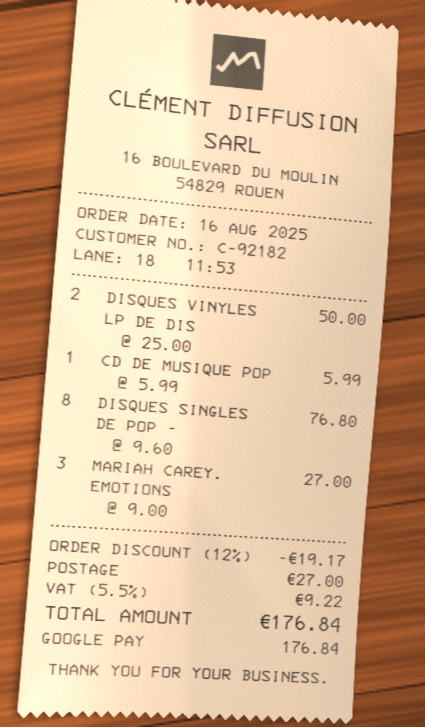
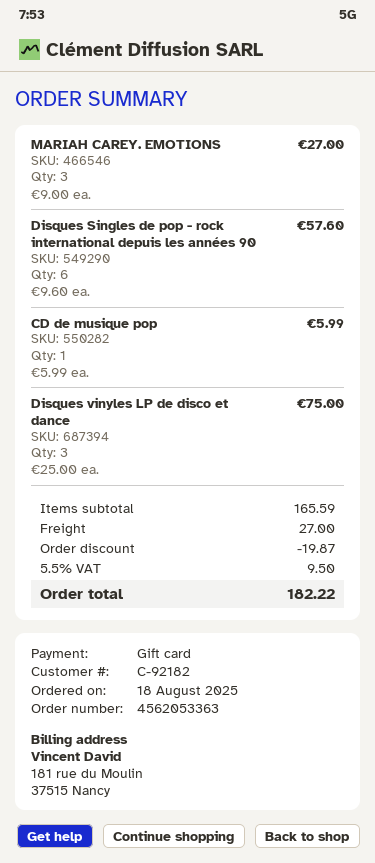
order date: 2025-08-16 -> 2025-08-18
payment method: Google Pay -> gift card
DISQUES VINYLES LP DE DIS: 2 x 25.00 = 50.00 -> 3 x 25.00 = 75.00
DISQUES SINGLES DE POP -: 8 x 9.60 = 76.80 -> 6 x 9.60 = 57.60
discount: 19.17 -> 19.87
tax: 5.5% = 9.22 -> 5.5% = 9.50
total: 176.84 -> 182.22

